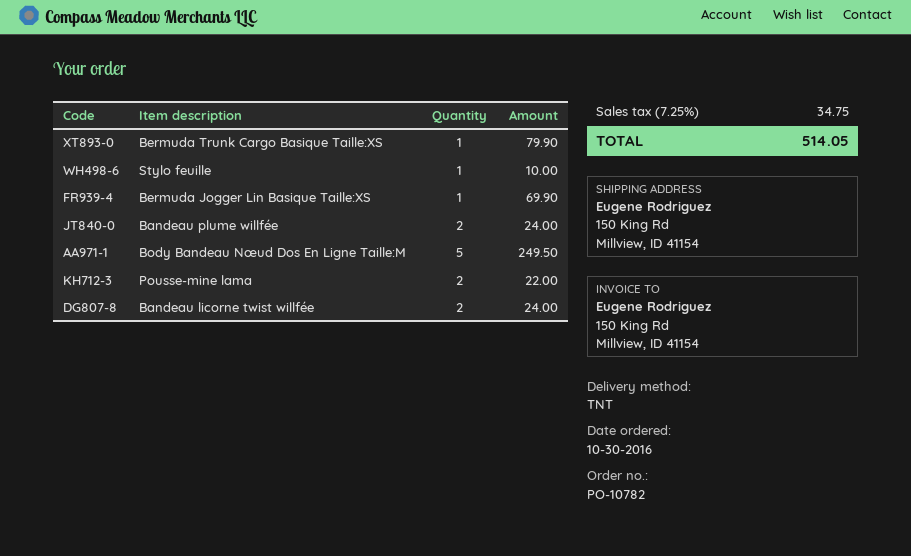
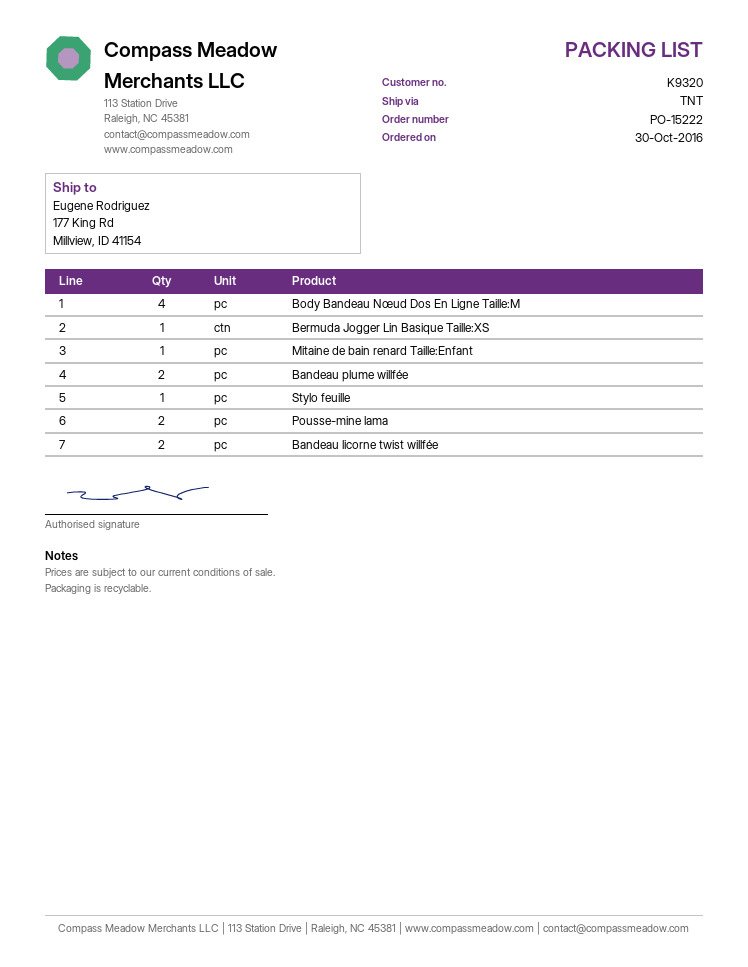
order number: PO-10782 -> PO-15222
ship to: 150 King Rd, Millview, ID 41154 -> 177 King Rd, Millview, ID 41154
Bermuda Trunk Cargo Basique Taille:XS: 1 -> none
Body Bandeau Nœud Dos En Ligne Taille:M: 5 -> 4
Mitaine de bain renard Taille:Enfant: none -> 1

